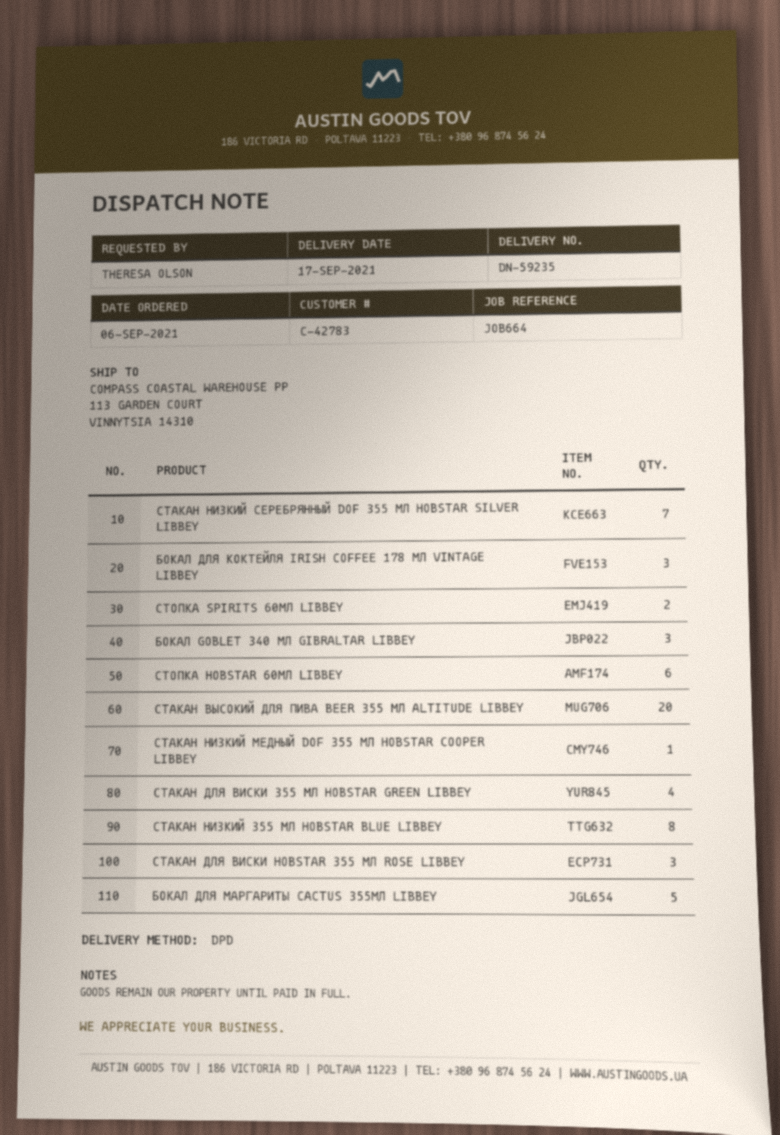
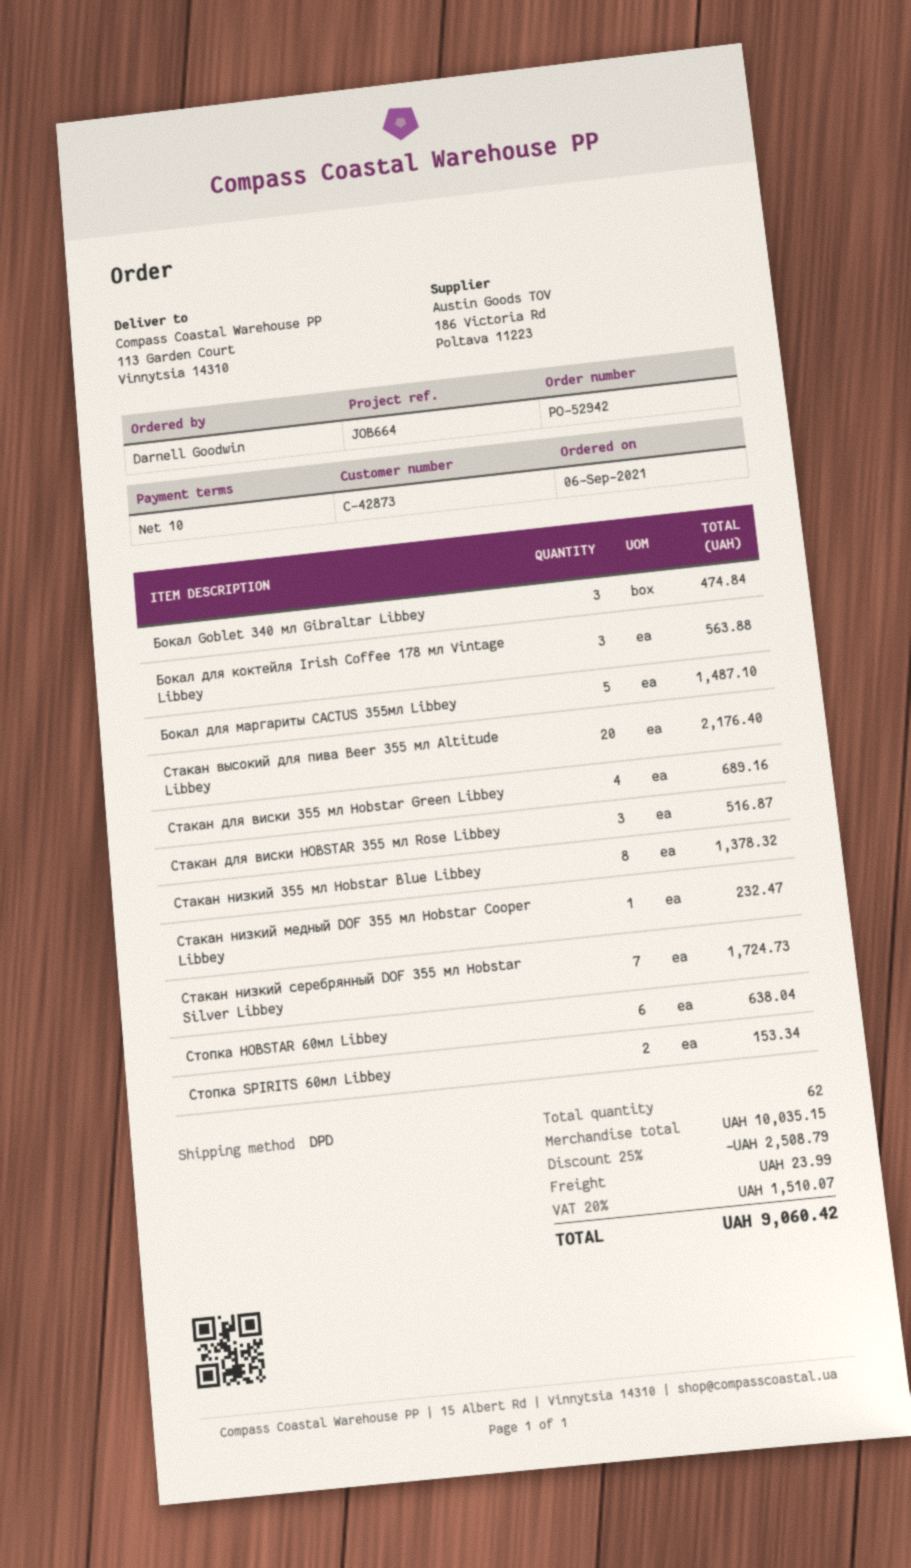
customer number: C-42783 -> C-42873
ordered by: THERESA OLSON -> Darnell Goodwin

